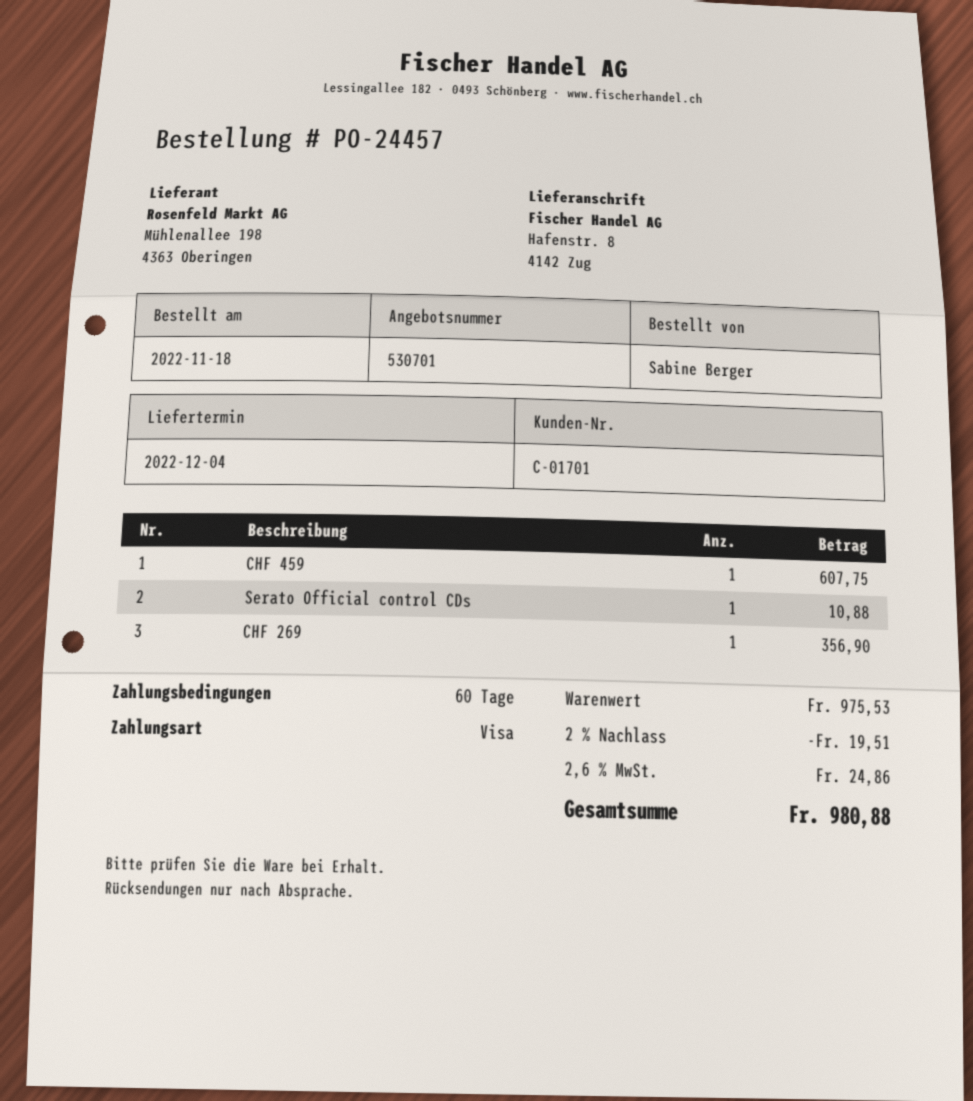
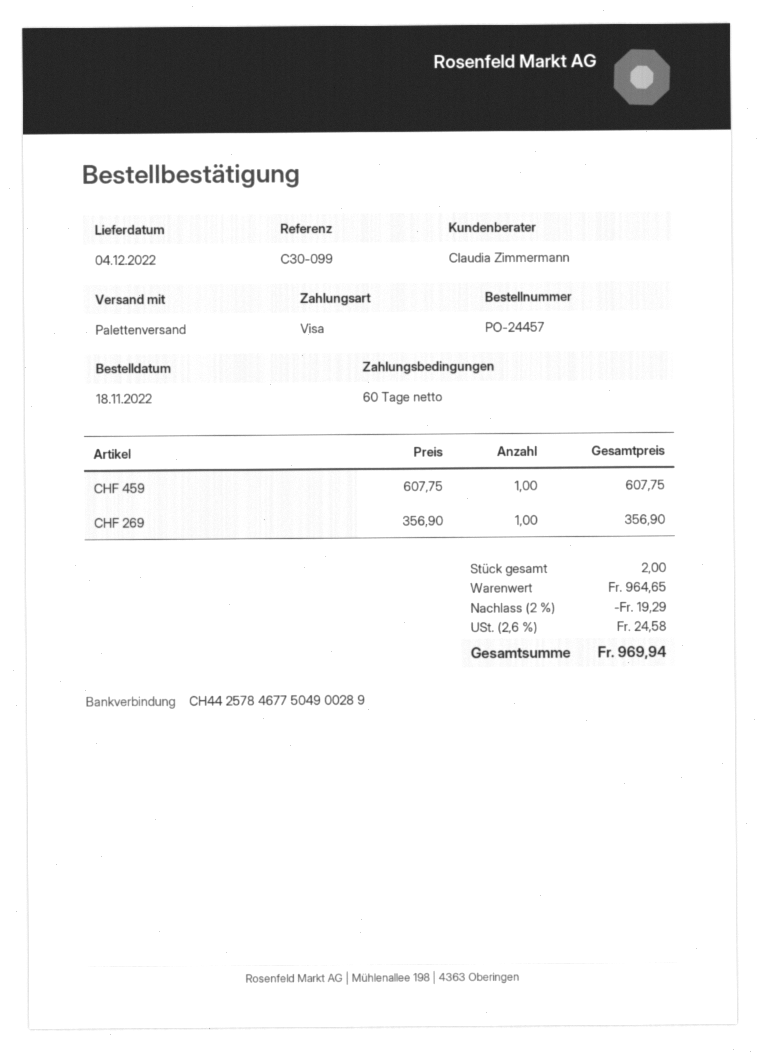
Serato Official control CDs: 1 for 10.88 -> none
subtotal: 975.53 -> 964.65
discount: 2% = 19.51 -> 2% = 19.29
tax: 2.6% = 24.86 -> 2.6% = 24.58
total: 980.88 -> 969.94

